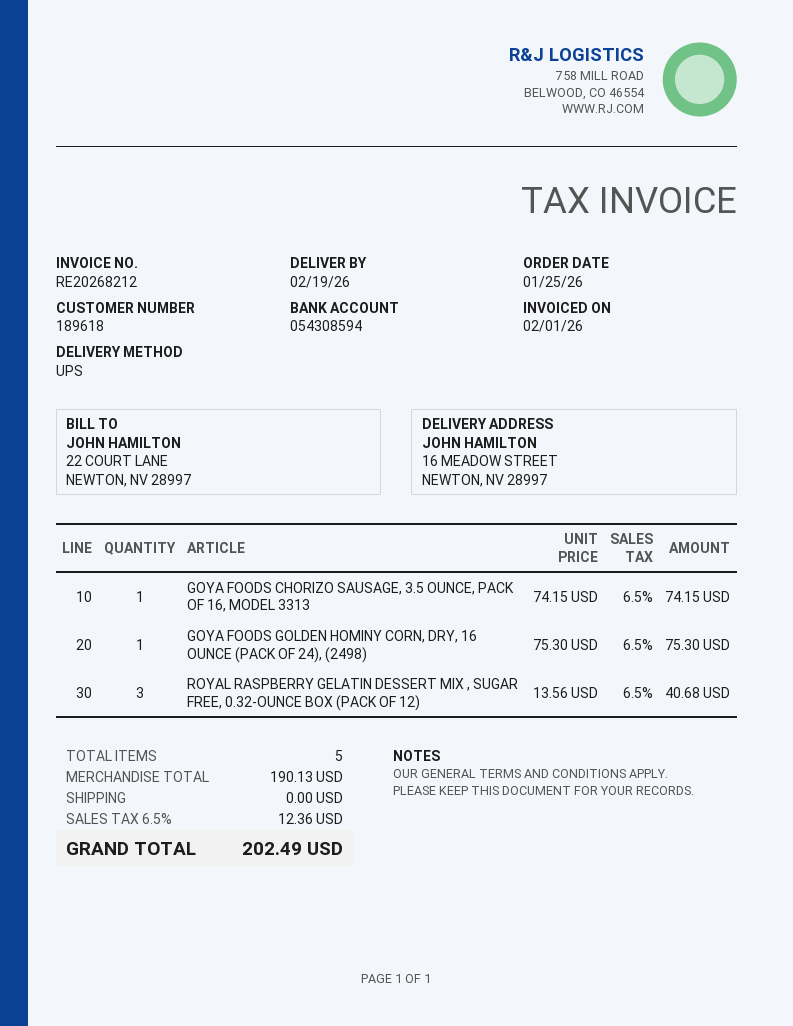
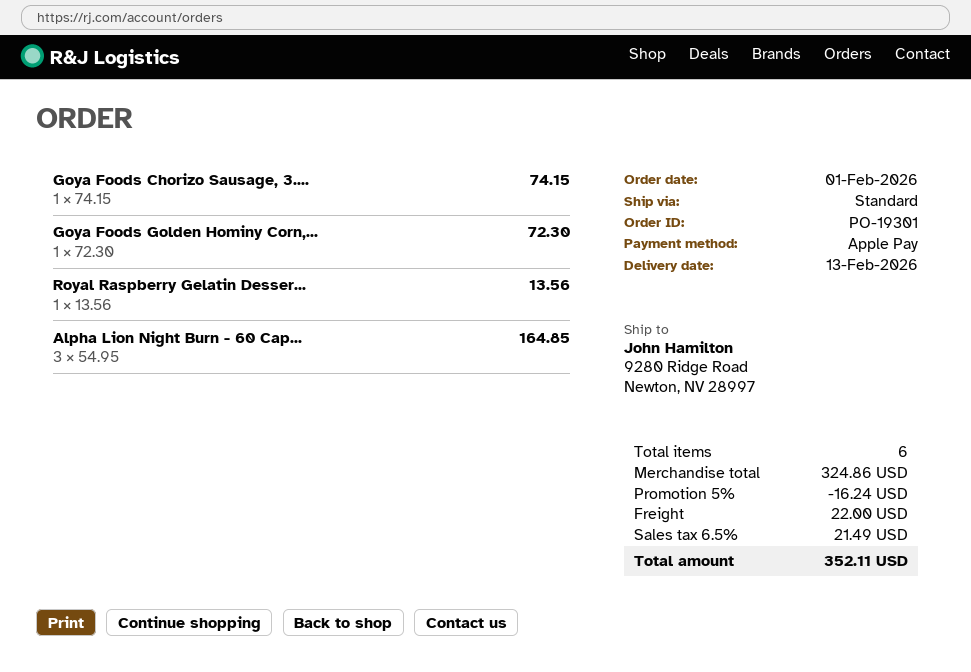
order date: 2026-01-25 -> 2026-02-01
delivery date: 2026-02-19 -> 2026-02-13
shipping method: UPS -> standard
ship to: 16 MEADOW STREET, NEWTON, NV 28997 -> 9280 Ridge Road, Newton, NV 28997
GOYA FOODS GOLDEN HOMINY CORN, DRY, 16 OUNCE (PACK OF 24), (2498): 1 x 75.30 = 75.30 -> 1 x 72.30 = 72.30
ROYAL RASPBERRY GELATIN DESSERT MIX , SUGAR FREE, 0.32-OUNCE BOX (PACK OF 12): 3 x 13.56 = 40.68 -> 1 x 13.56 = 13.56
Alpha Lion Night Burn - 60 Cap...: none -> 3 x 54.95 = 164.85
total quantity: 5 -> 6
subtotal: 190.13 -> 324.86
discount: none -> 5% = 16.24
shipping: 0.00 -> 22.00
tax: 6.5% = 12.36 -> 6.5% = 21.49
total: 202.49 -> 352.11

